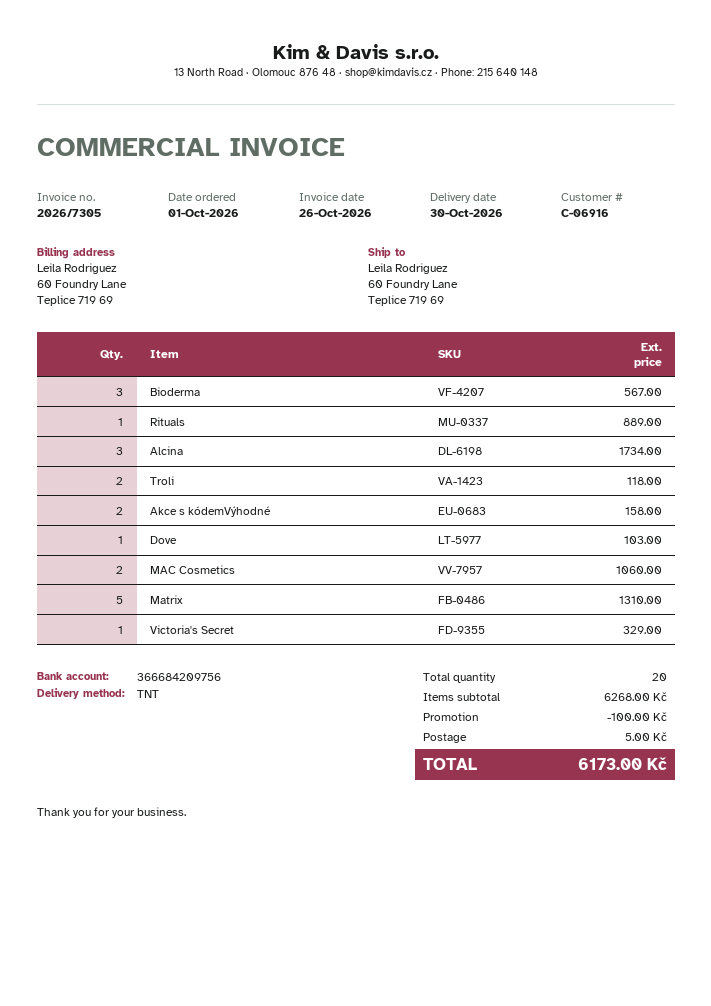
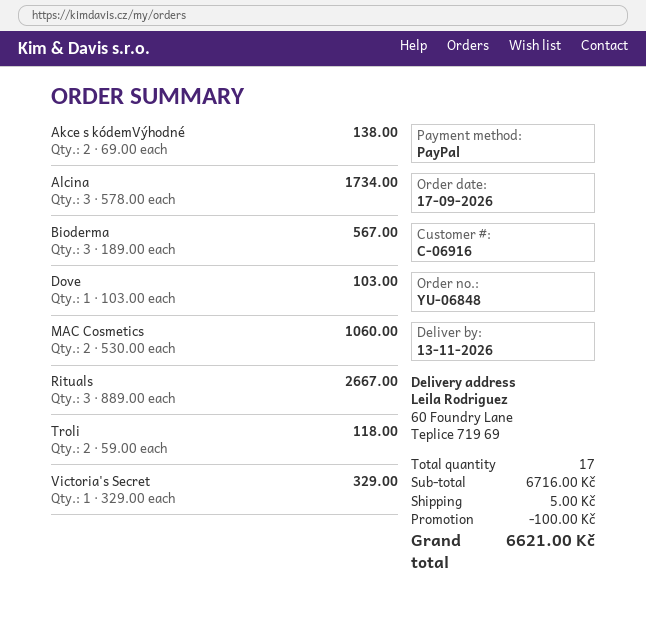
order date: 2026-10-01 -> 2026-09-17
delivery date: 2026-10-30 -> 2026-11-13
Rituals: 1 for 889.00 -> 3 for 2667.00
Akce s kódemVýhodné: 2 for 158.00 -> 2 for 138.00
Matrix: 5 for 1310.00 -> none
total quantity: 20 -> 17
subtotal: 6268.00 -> 6716.00
total: 6173.00 -> 6621.00

